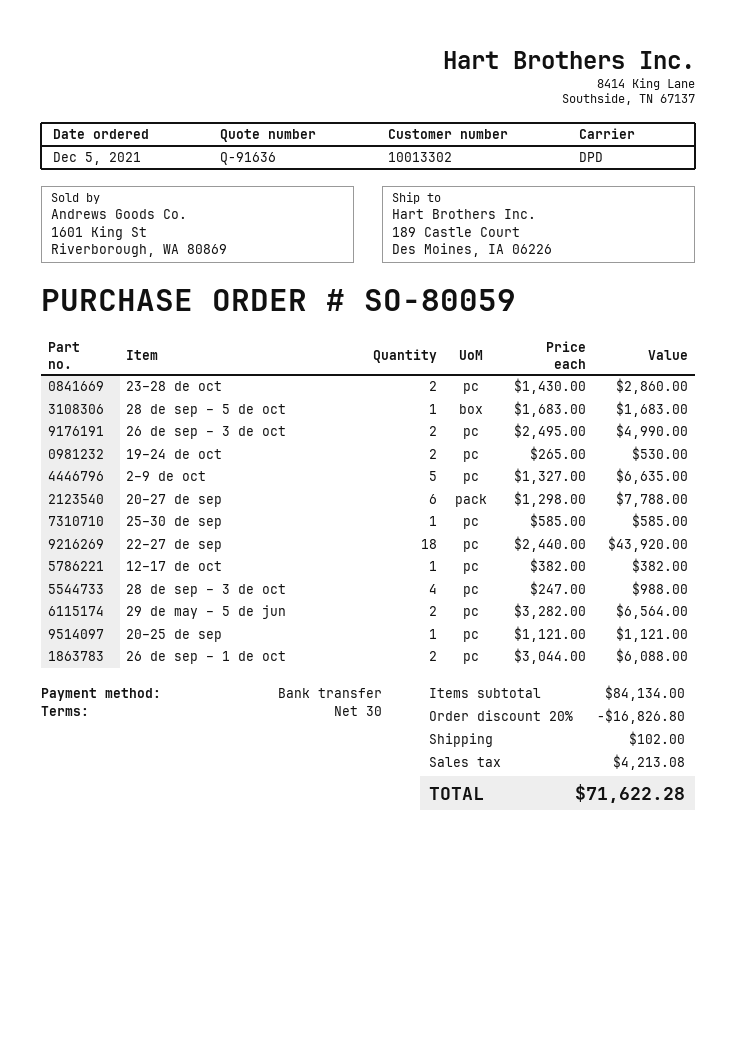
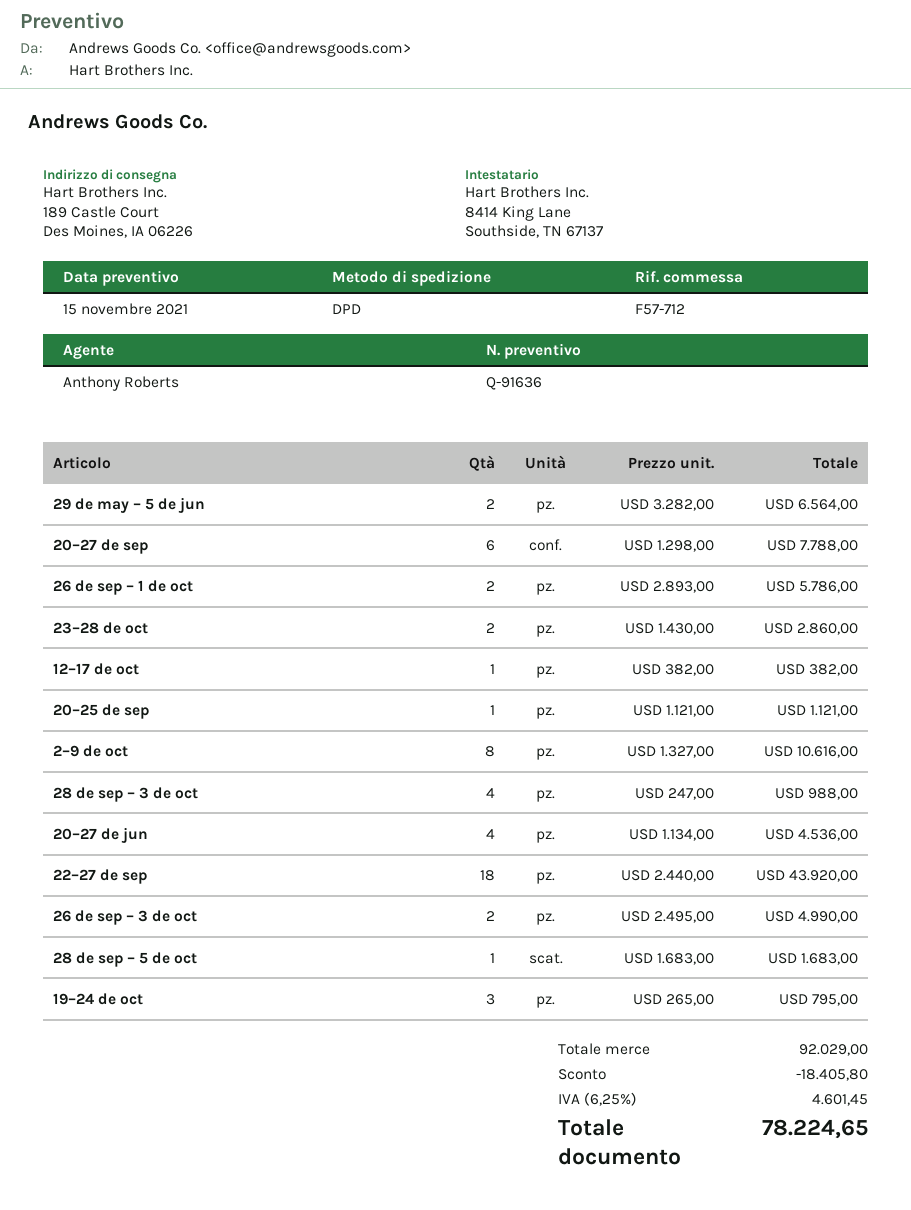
19–24 de oct: 2 x 265.00 = 530.00 -> 3 x 265.00 = 795.00
2–9 de oct: 5 x 1327.00 = 6635.00 -> 8 x 1327.00 = 10616.00
25–30 de sep: 1 x 585.00 = 585.00 -> none
26 de sep – 1 de oct: 2 x 3044.00 = 6088.00 -> 2 x 2893.00 = 5786.00
20–27 de jun: none -> 4 x 1134.00 = 4536.00
subtotal: 84134.00 -> 92029.00
discount: 16826.80 -> 18405.80
shipping: 102.00 -> none
tax: 4213.08 -> 4601.45
total: 71622.28 -> 78224.65

